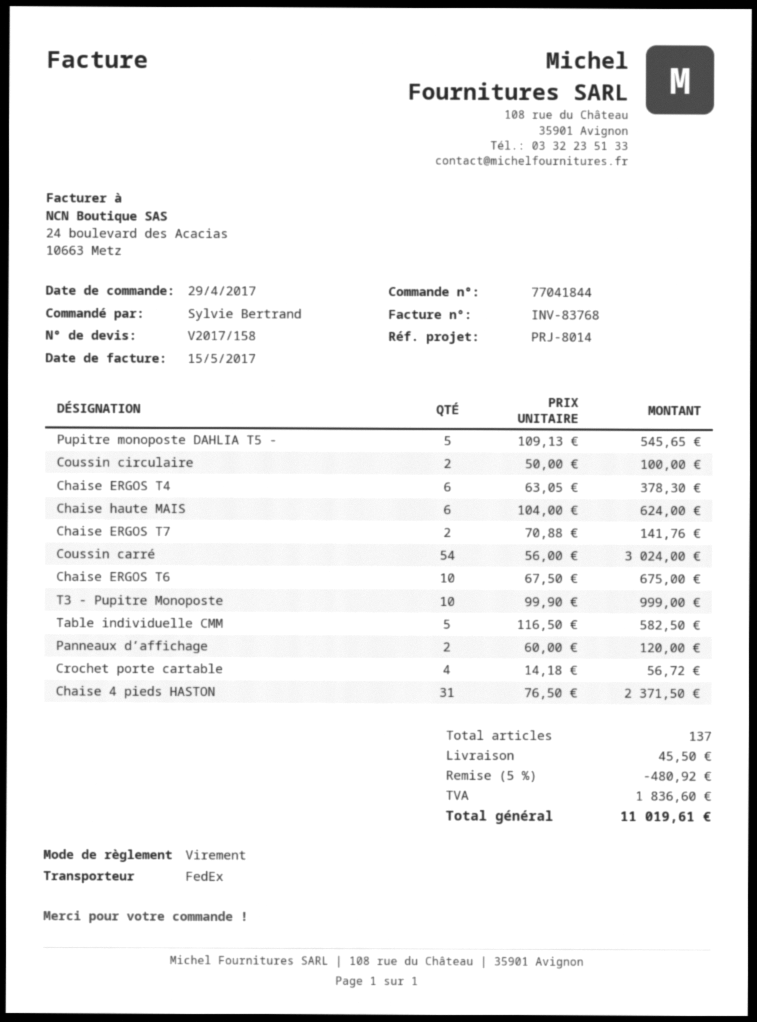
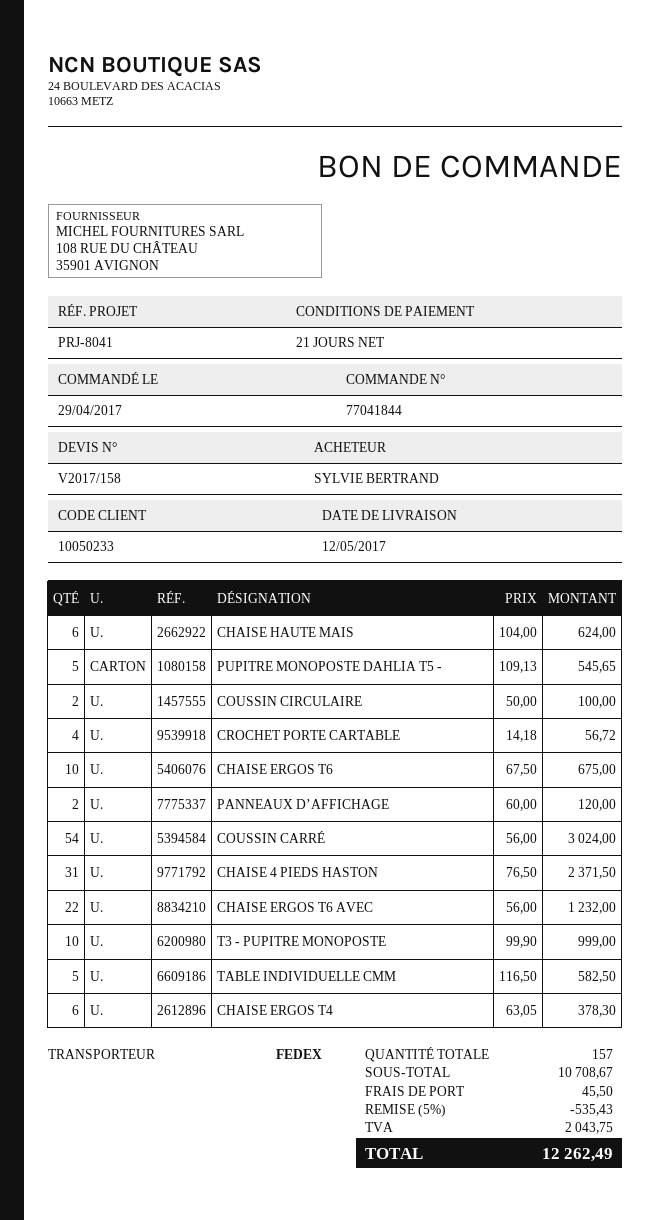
reference: PRJ-8014 -> PRJ-8041
Chaise ERGOS T7: 2 x 70.88 = 141.76 -> none
CHAISE ERGOS T6 AVEC: none -> 22 x 56.00 = 1232.00
total quantity: 137 -> 157
discount: 5% = 480.92 -> 5% = 535.43
tax: 1836.60 -> 2043.75
total: 11019.61 -> 12262.49

